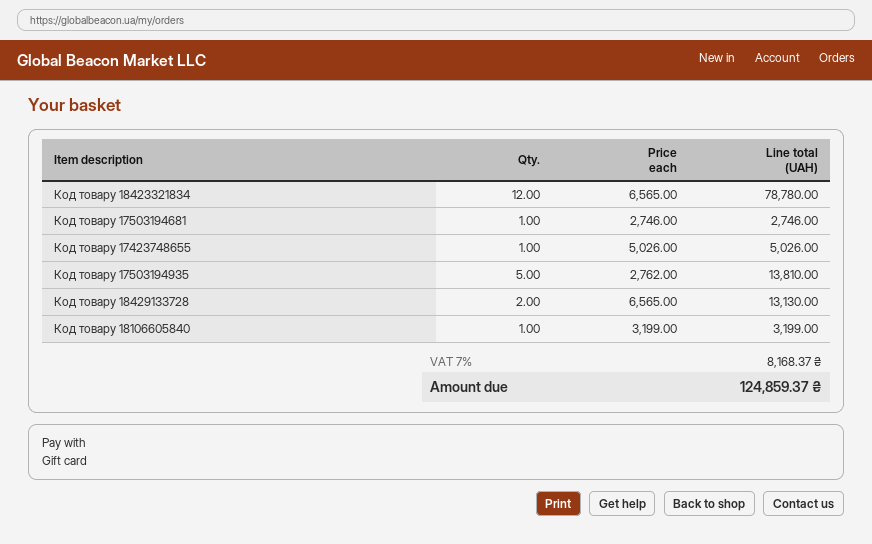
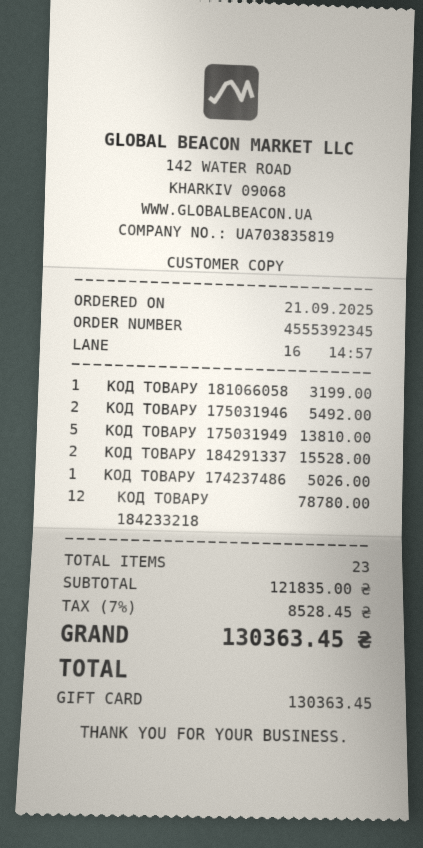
Код товару 17503194681: 1 for 2746.00 -> 2 for 5492.00
Код товару 18429133728: 2 for 13130.00 -> 2 for 15528.00
tax: 7% = 8168.37 -> 7% = 8528.45
total: 124859.37 -> 130363.45

